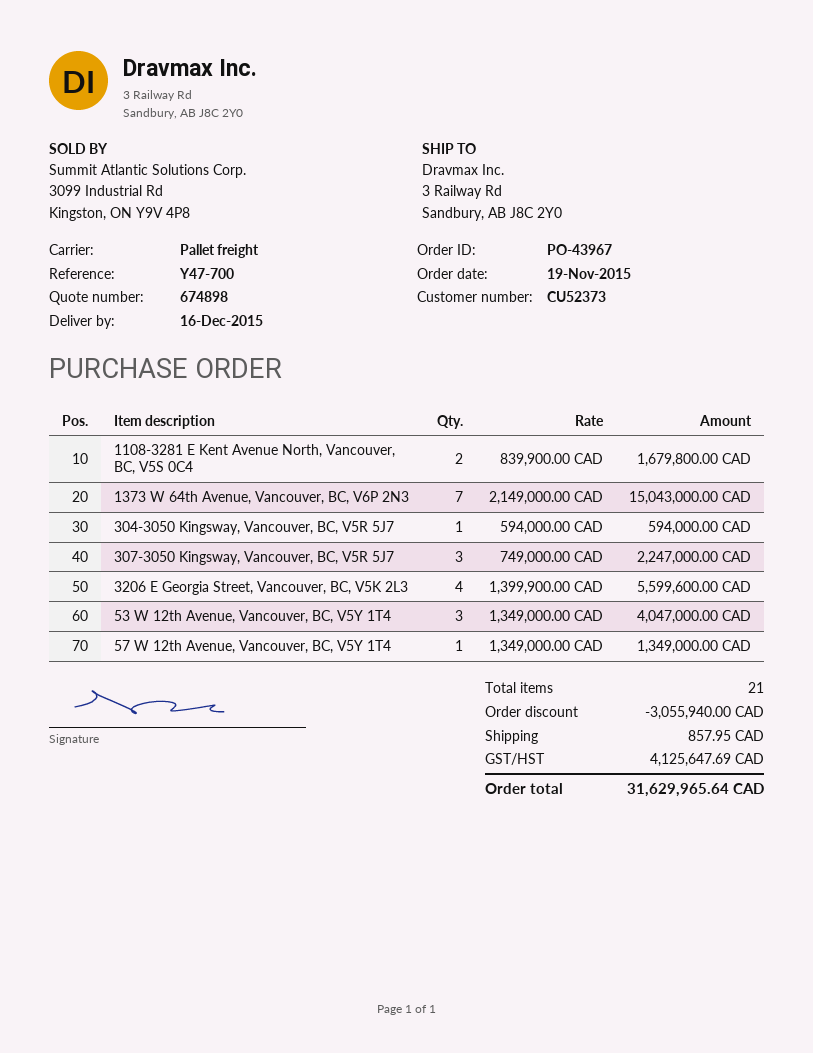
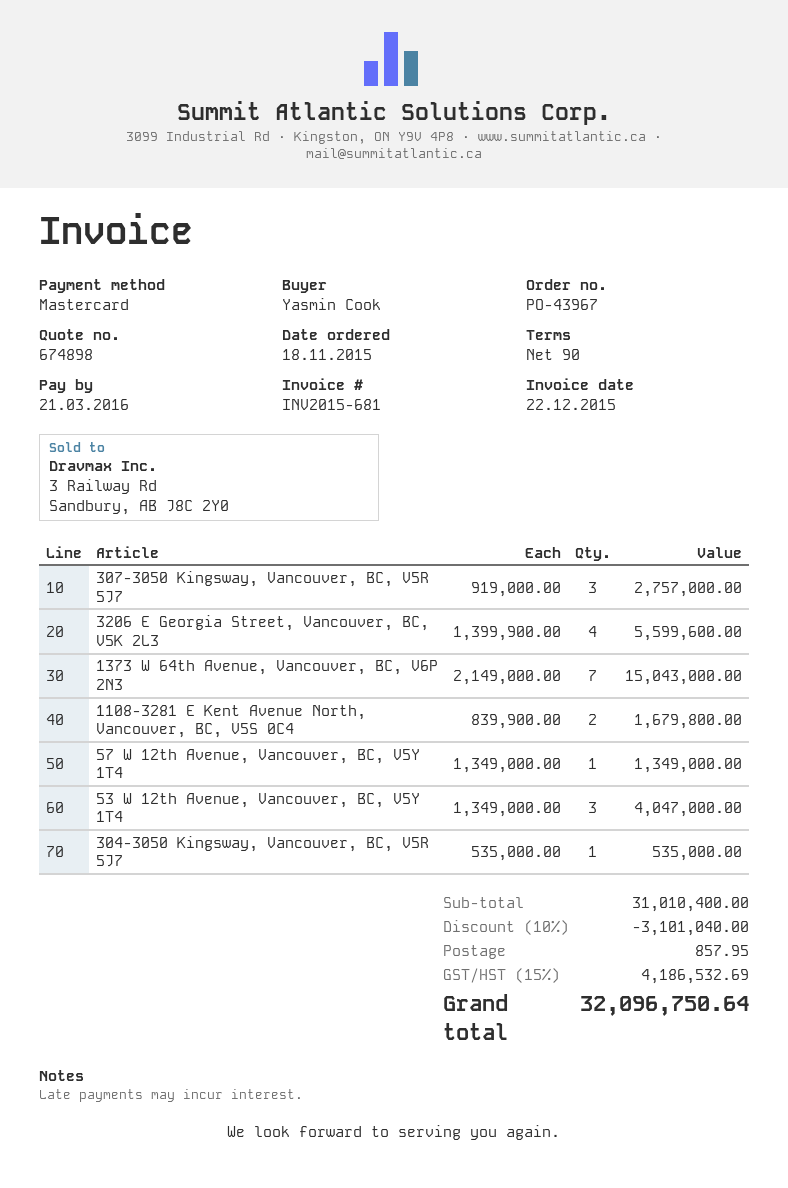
order date: 2015-11-19 -> 2015-11-18
304-3050 Kingsway, Vancouver, BC, V5R 5J7: 1 x 594000.00 = 594000.00 -> 1 x 535000.00 = 535000.00
307-3050 Kingsway, Vancouver, BC, V5R 5J7: 3 x 749000.00 = 2247000.00 -> 3 x 919000.00 = 2757000.00
discount: 3055940.00 -> 3101040.00
tax: 4125647.69 -> 4186532.69
total: 31629965.64 -> 32096750.64

